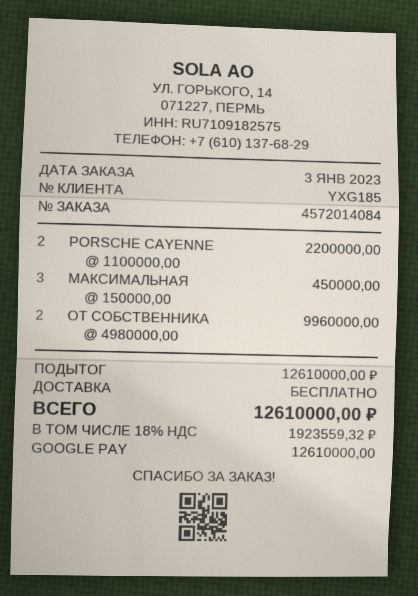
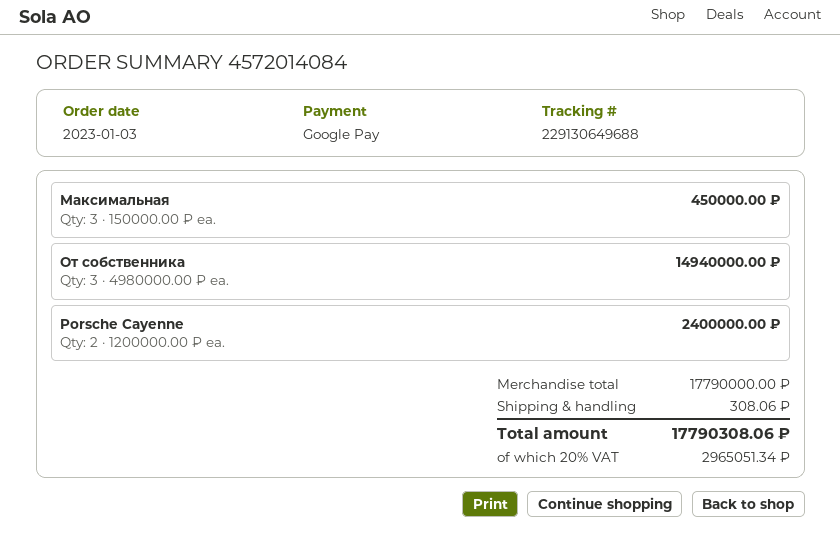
PORSCHE CAYENNE: 2 x 1100000.00 = 2200000.00 -> 2 x 1200000.00 = 2400000.00
ОТ СОБСТВЕННИКА: 2 x 4980000.00 = 9960000.00 -> 3 x 4980000.00 = 14940000.00
subtotal: 12610000.00 -> 17790000.00
shipping: 0.00 -> 308.06
tax: 18% = 1923559.32 -> 20% = 2965051.34
total: 12610000.00 -> 17790308.06

